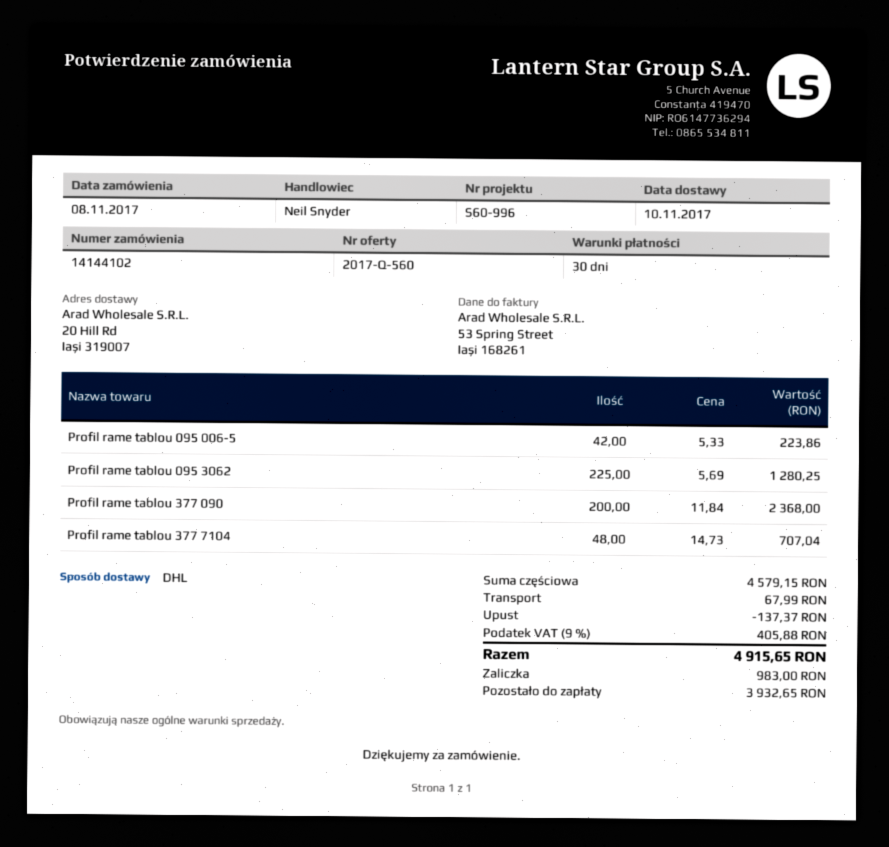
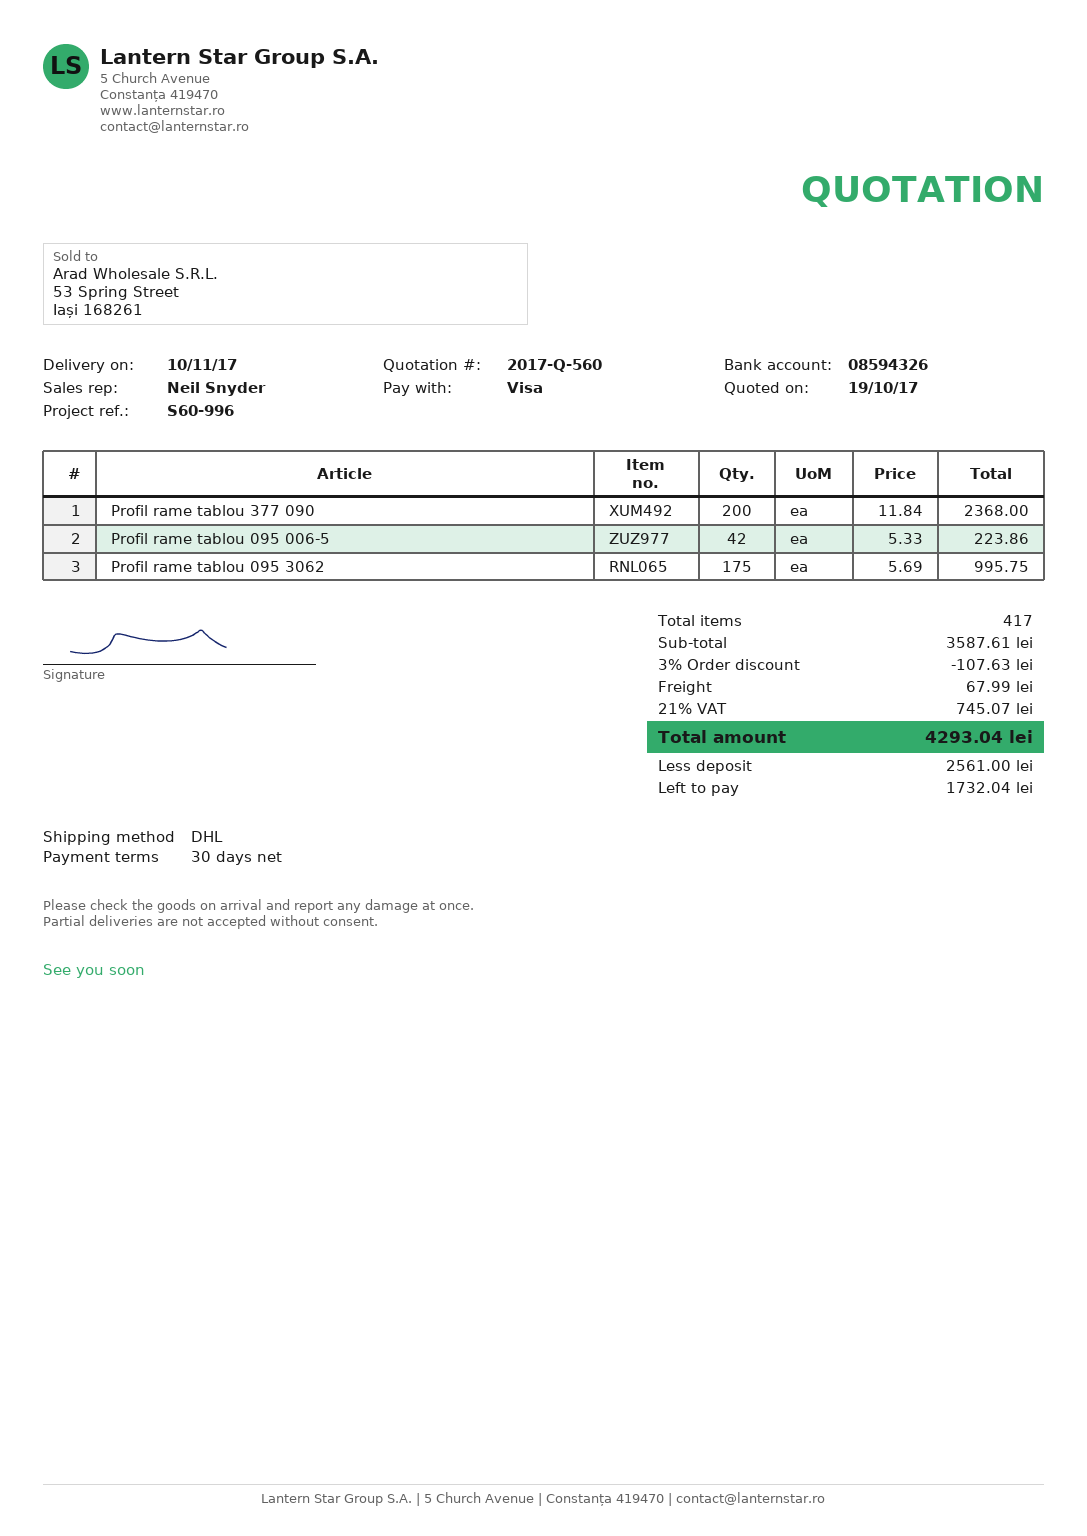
Profil rame tablou 095 3062: 225 x 5.69 = 1280.25 -> 175 x 5.69 = 995.75
Profil rame tablou 377 7104: 48 x 14.73 = 707.04 -> none
subtotal: 4579.15 -> 3587.61
discount: 137.37 -> 107.63
tax: 9% = 405.88 -> 21% = 745.07
total: 4915.65 -> 4293.04
deposit: 983.00 -> 2561.00
balance: 3932.65 -> 1732.04

